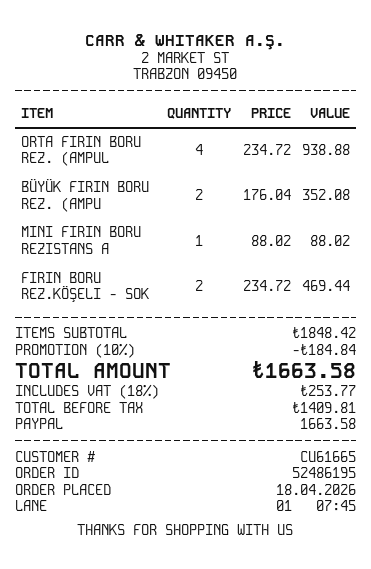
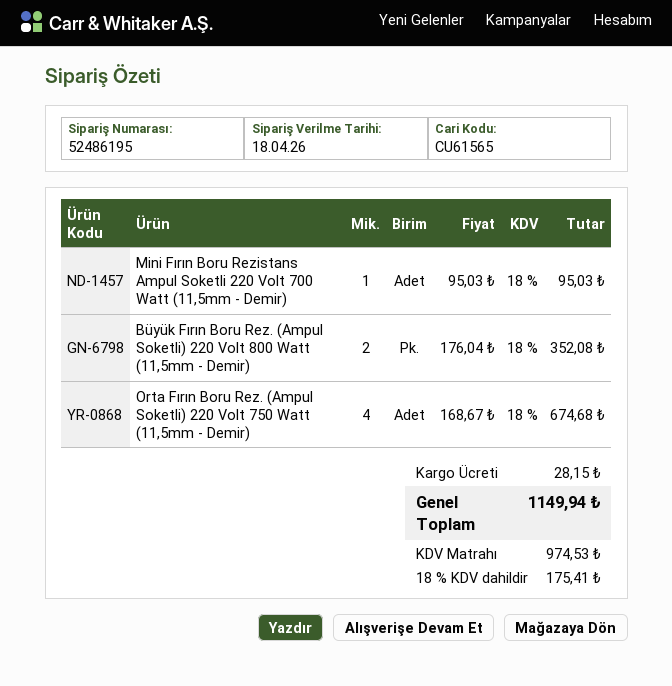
customer number: CU61665 -> CU61565
ORTA FIRIN BORU REZ. (AMPUL: 4 x 234.72 = 938.88 -> 4 x 168.67 = 674.68
MINI FIRIN BORU REZISTANS A: 1 x 88.02 = 88.02 -> 1 x 95.03 = 95.03
FIRIN BORU REZ.KÖŞELI - SOK: 2 x 234.72 = 469.44 -> none
discount: 10% = 184.84 -> none
shipping: none -> 28.15
net: 1409.81 -> 974.53
tax: 18% = 253.77 -> 18% = 175.41
total: 1663.58 -> 1149.94

